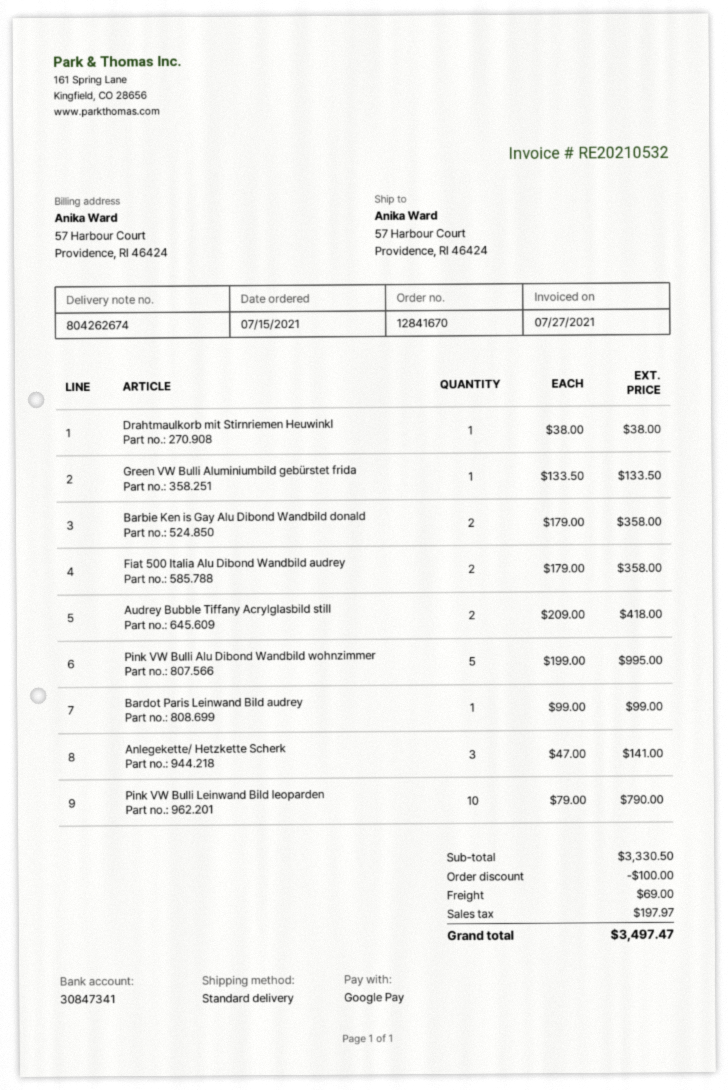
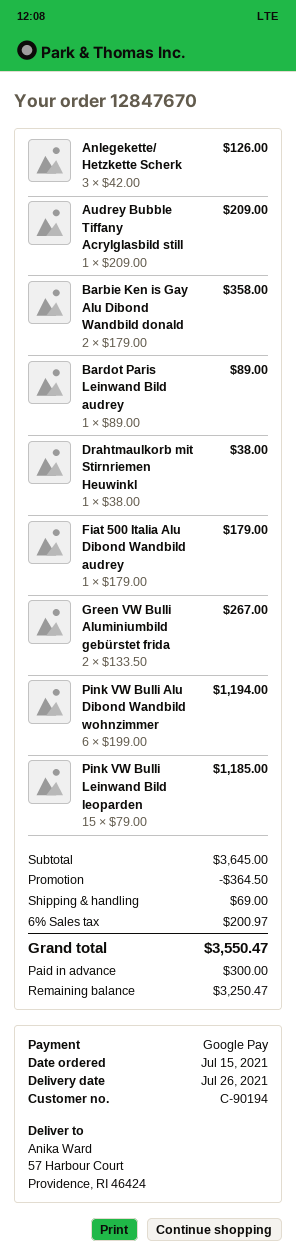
order number: 12841670 -> 12847670
Green VW Bulli Aluminiumbild gebürstet frida: 1 x 133.50 = 133.50 -> 2 x 133.50 = 267.00
Fiat 500 Italia Alu Dibond Wandbild audrey: 2 x 179.00 = 358.00 -> 1 x 179.00 = 179.00
Audrey Bubble Tiffany Acrylglasbild still: 2 x 209.00 = 418.00 -> 1 x 209.00 = 209.00
Pink VW Bulli Alu Dibond Wandbild wohnzimmer: 5 x 199.00 = 995.00 -> 6 x 199.00 = 1194.00
Bardot Paris Leinwand Bild audrey: 1 x 99.00 = 99.00 -> 1 x 89.00 = 89.00
Anlegekette/ Hetzkette Scherk: 3 x 47.00 = 141.00 -> 3 x 42.00 = 126.00
Pink VW Bulli Leinwand Bild leoparden: 10 x 79.00 = 790.00 -> 15 x 79.00 = 1185.00
subtotal: 3330.50 -> 3645.00
discount: 100.00 -> 364.50
tax: 197.97 -> 200.97
total: 3497.47 -> 3550.47

